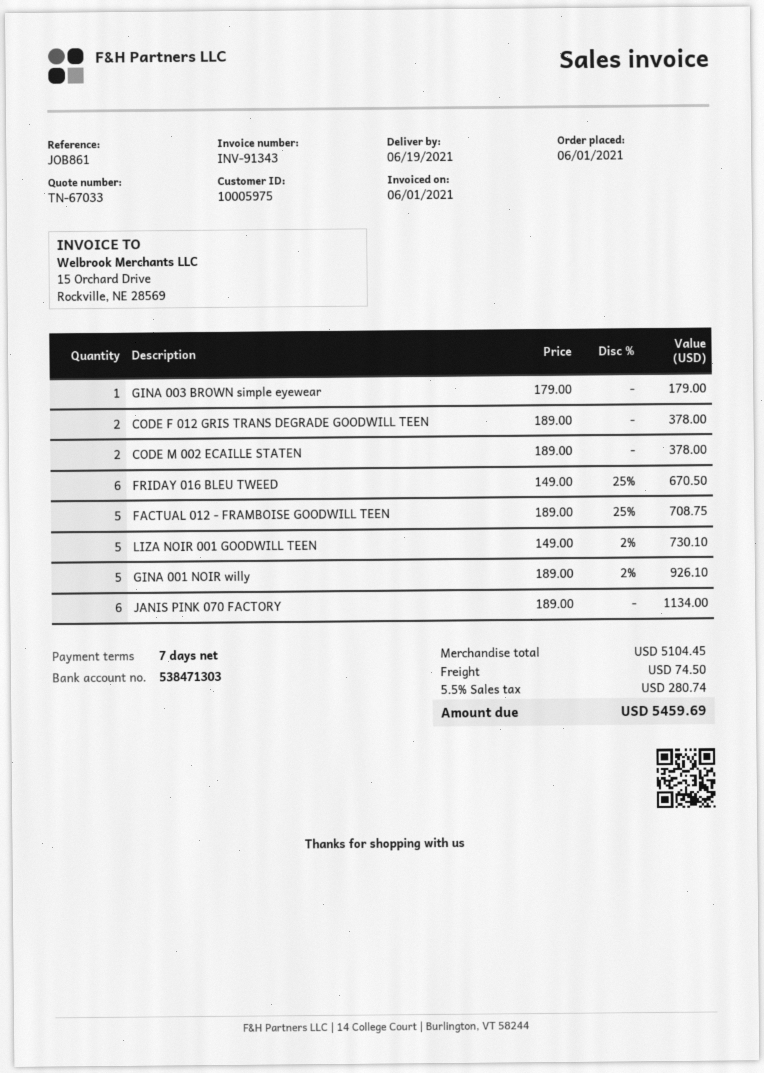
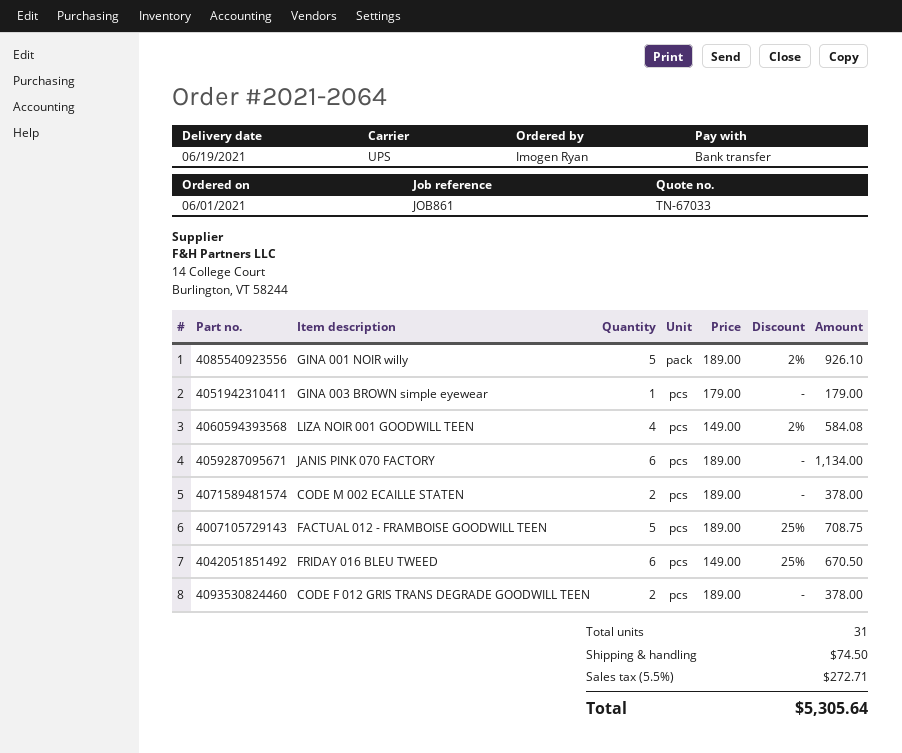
LIZA NOIR 001 GOODWILL TEEN: 5 x 149.00 - 2% = 730.10 -> 4 x 149.00 - 2% = 584.08
tax: 5.5% = 280.74 -> 5.5% = 272.71
total: 5459.69 -> 5305.64

